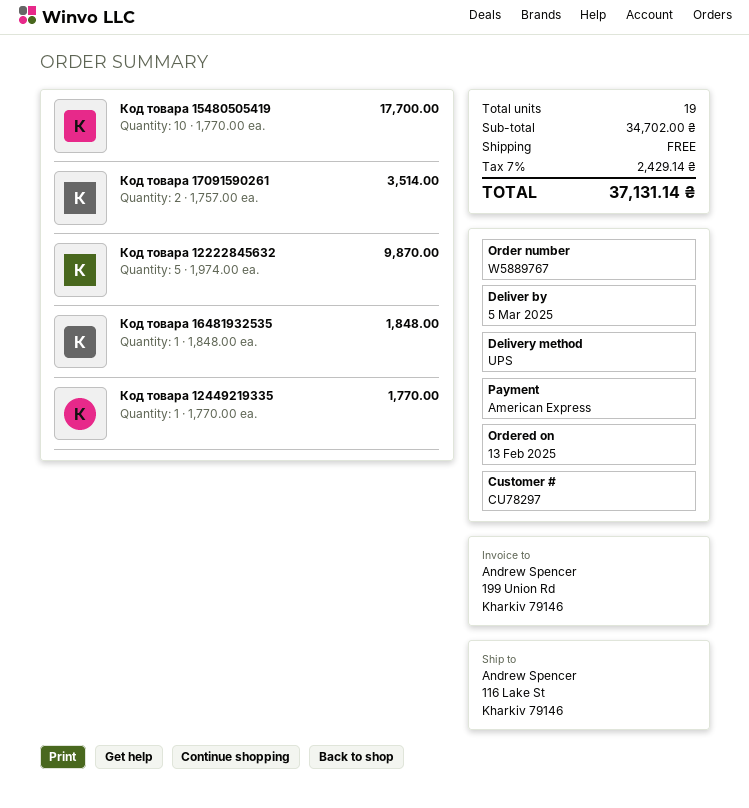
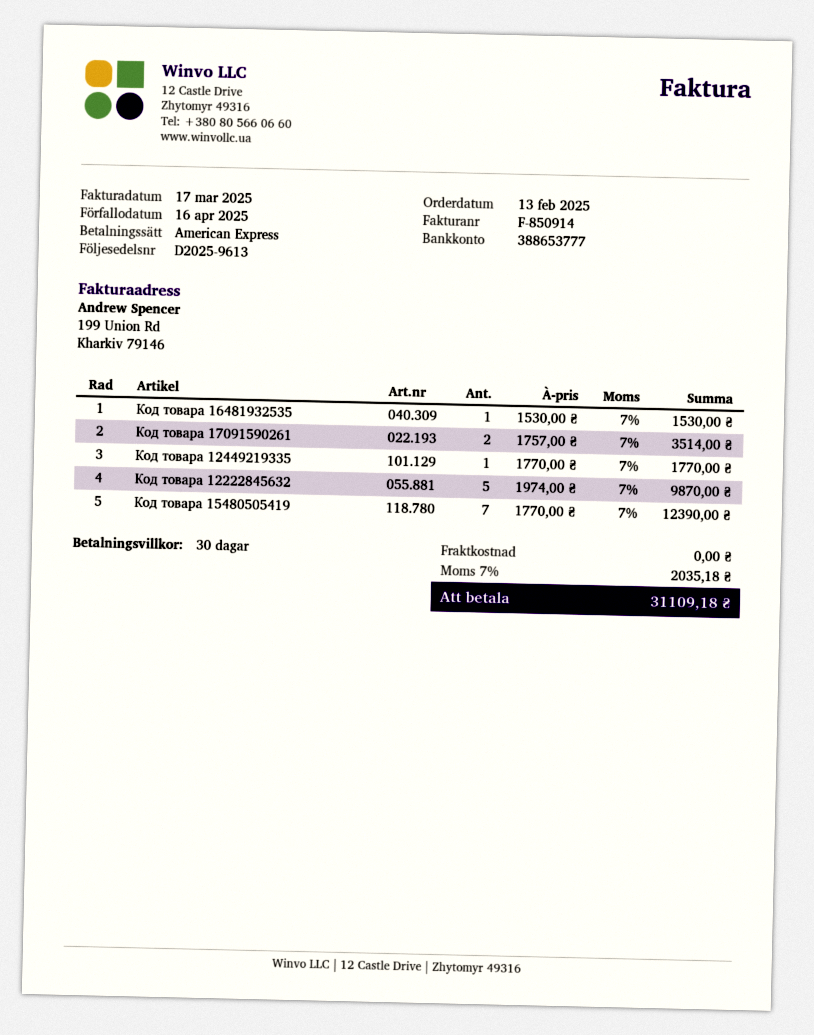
Код товара 15480505419: 10 x 1770.00 = 17700.00 -> 7 x 1770.00 = 12390.00
Код товара 16481932535: 1 x 1848.00 = 1848.00 -> 1 x 1530.00 = 1530.00
tax: 7% = 2429.14 -> 7% = 2035.18
total: 37131.14 -> 31109.18

